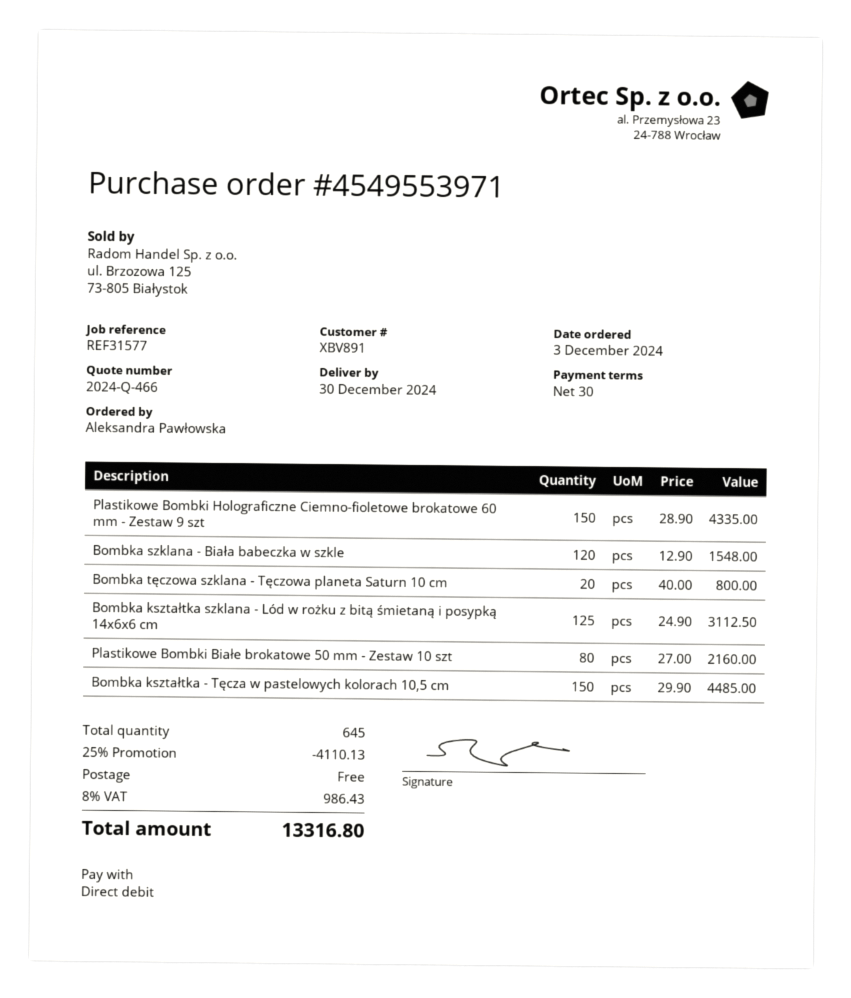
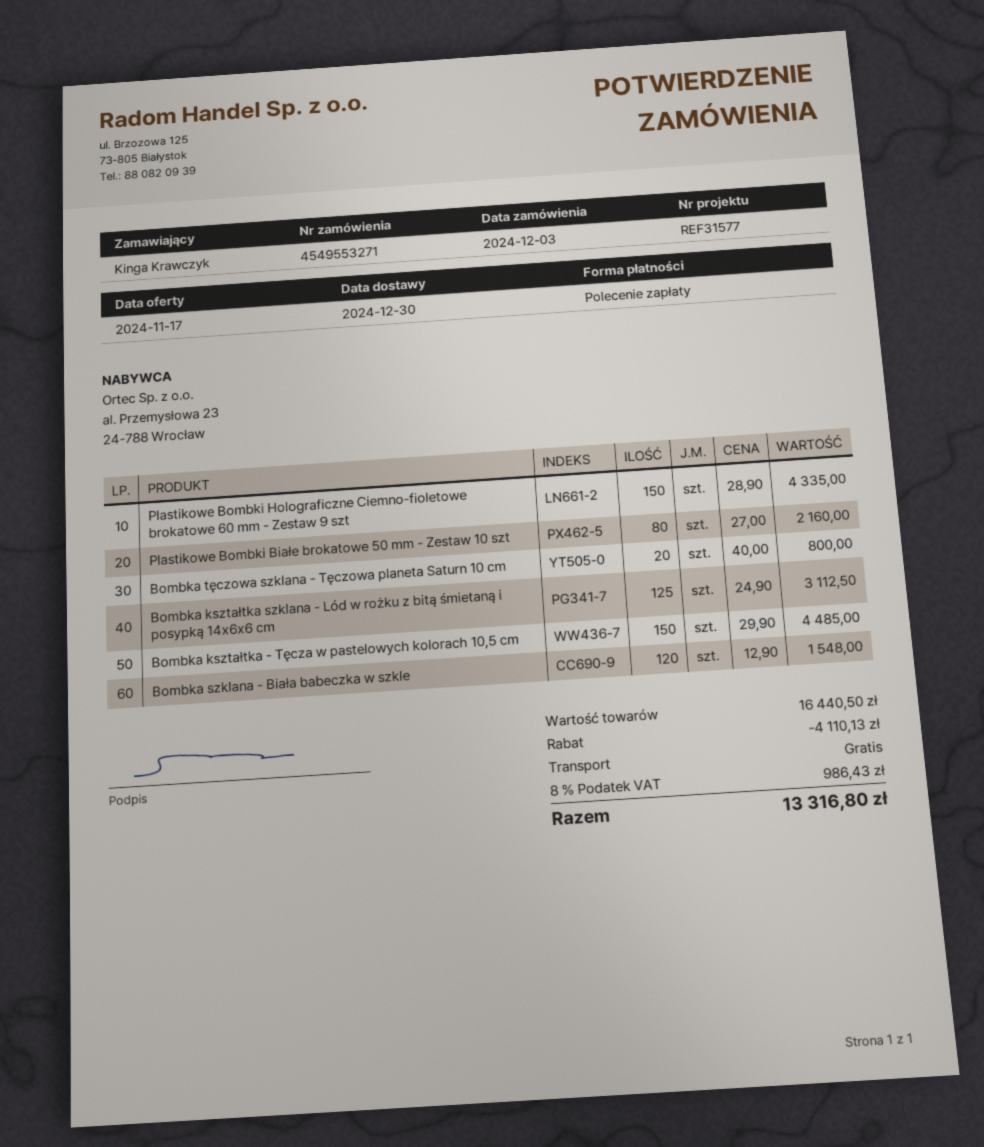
order number: 4549553971 -> 4549553271
ordered by: Aleksandra Pawłowska -> Kinga Krawczyk

